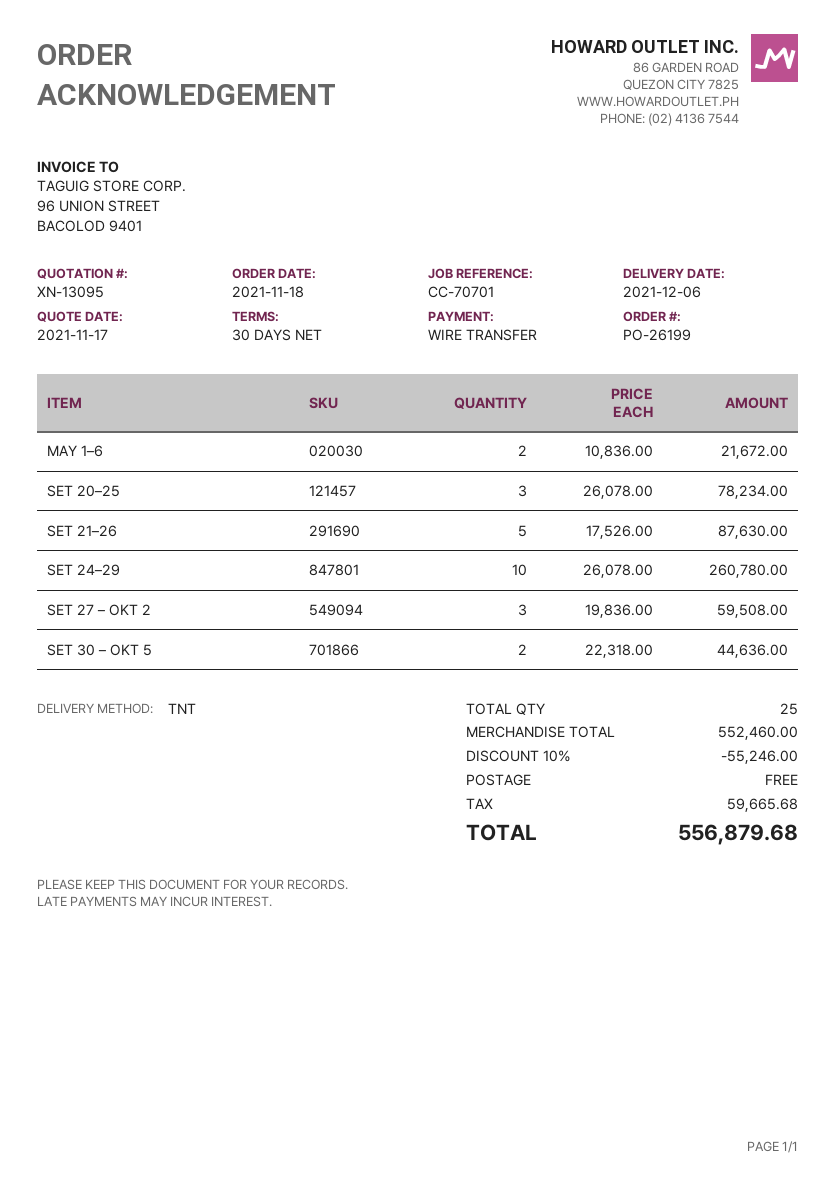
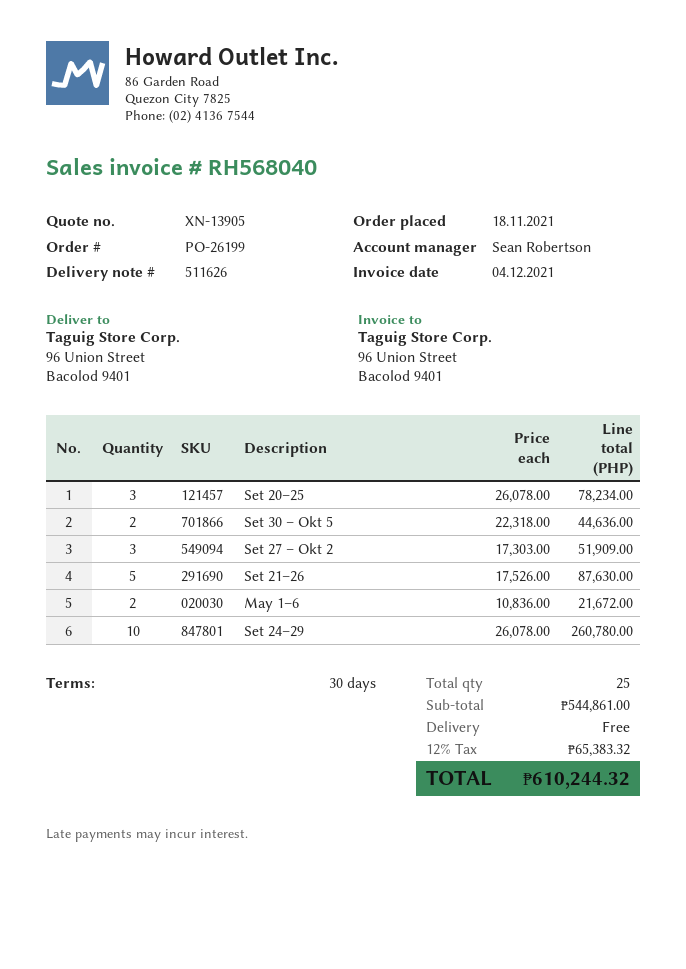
quote number: XN-13095 -> XN-13905
SET 27 – OKT 2: 3 x 19836.00 = 59508.00 -> 3 x 17303.00 = 51909.00
subtotal: 552460.00 -> 544861.00
discount: 10% = 55246.00 -> none
tax: 59665.68 -> 65383.32
total: 556879.68 -> 610244.32

